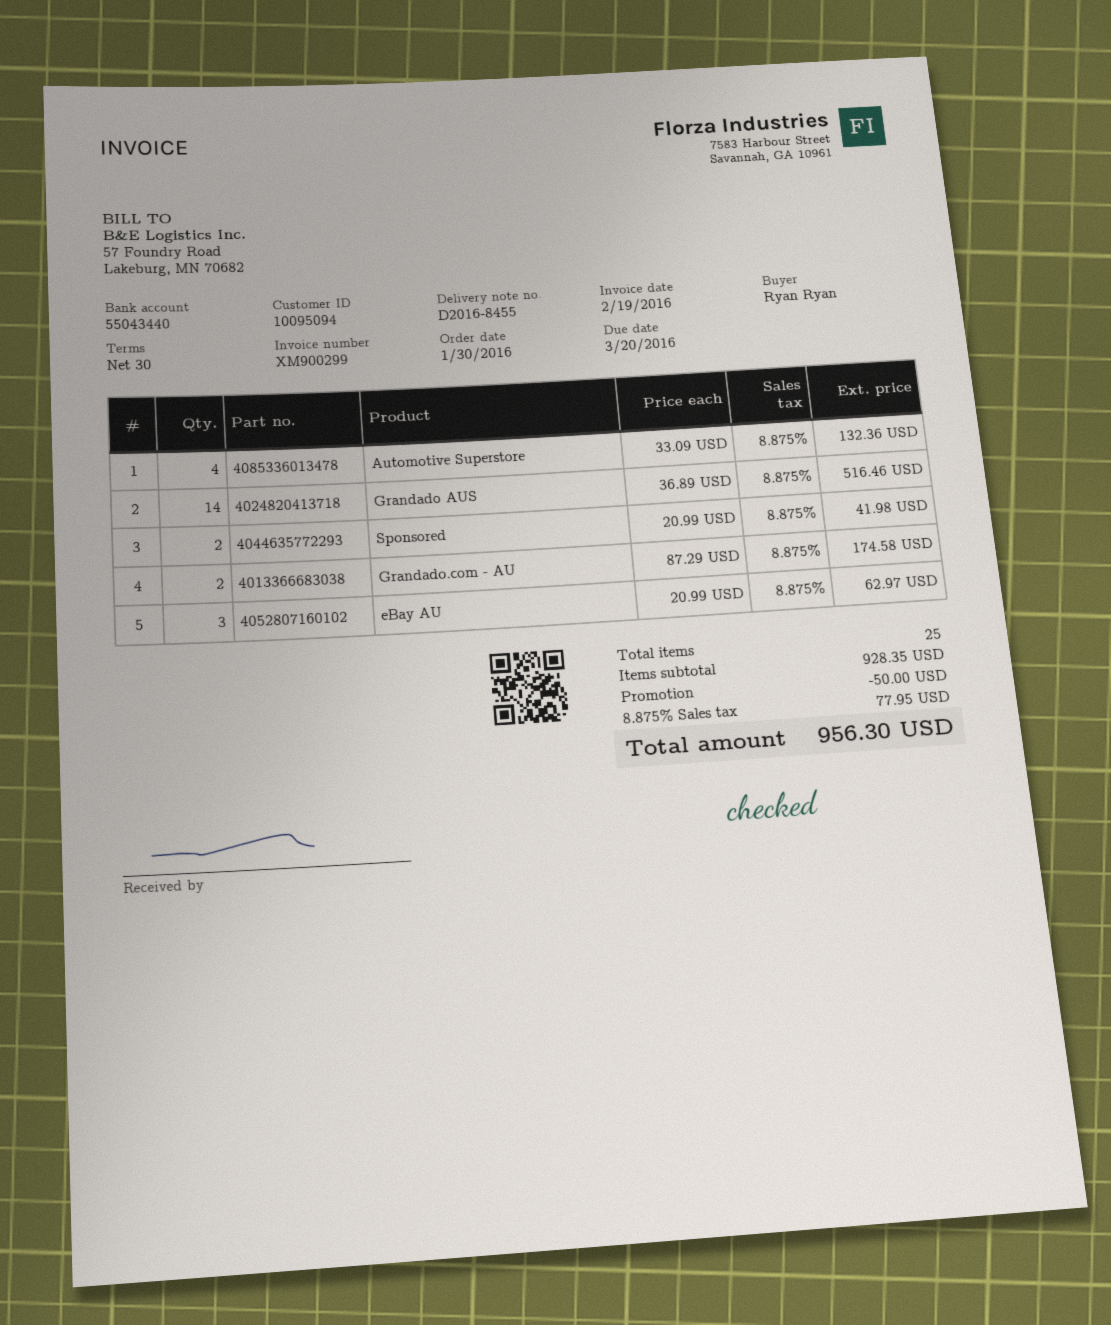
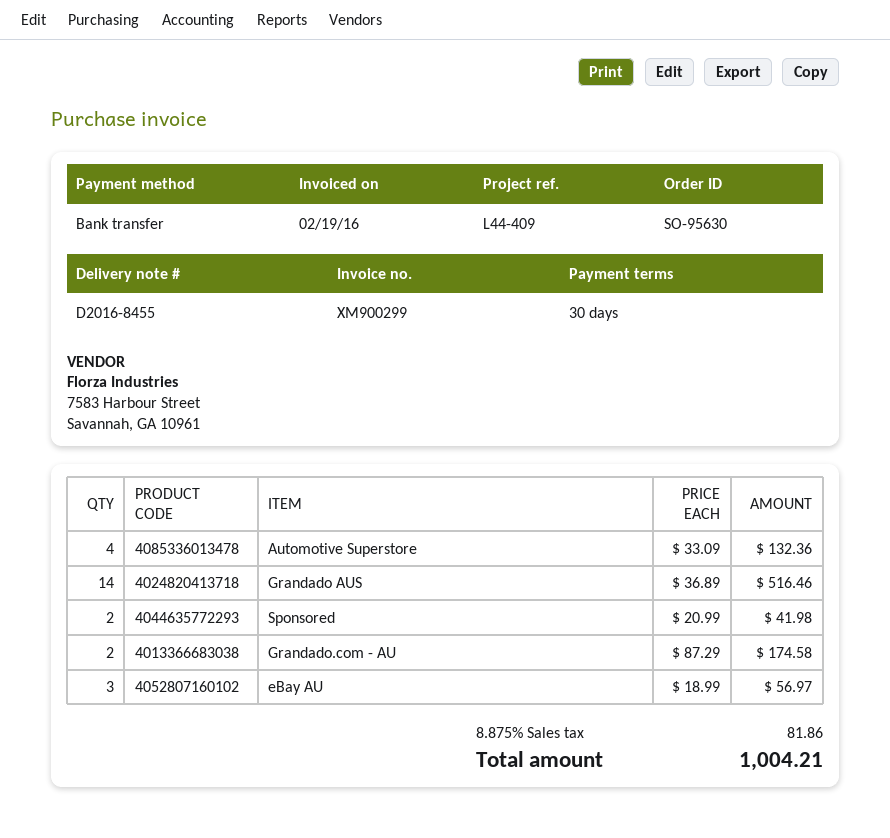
eBay AU: 3 x 20.99 = 62.97 -> 3 x 18.99 = 56.97
discount: 50.00 -> none
tax: 8.875% = 77.95 -> 8.875% = 81.86
total: 956.30 -> 1004.21

